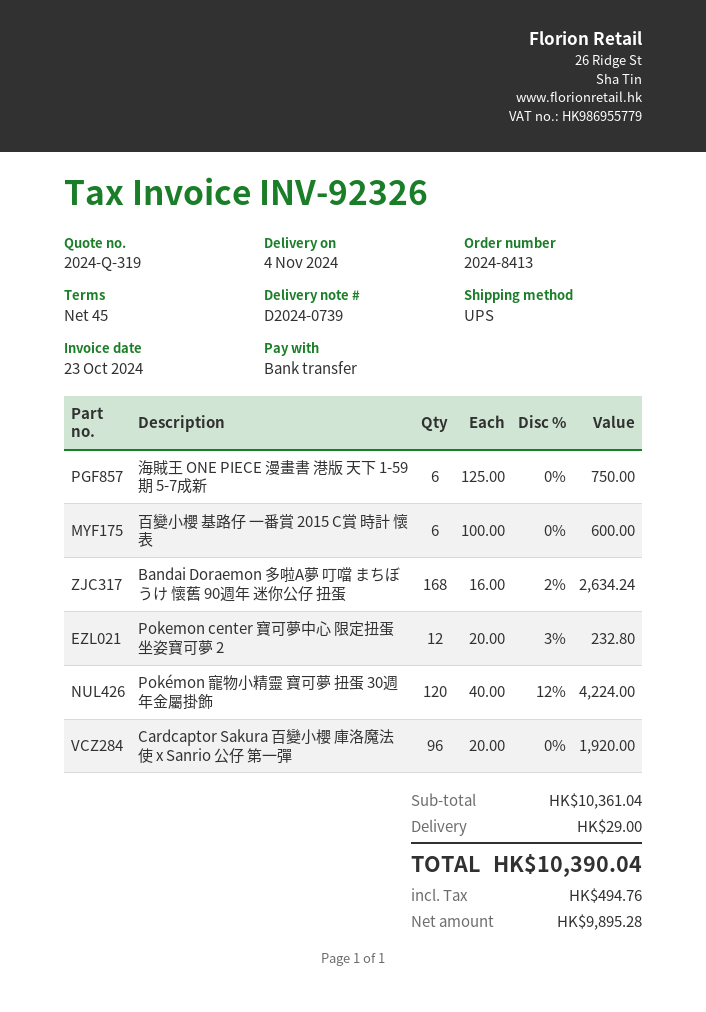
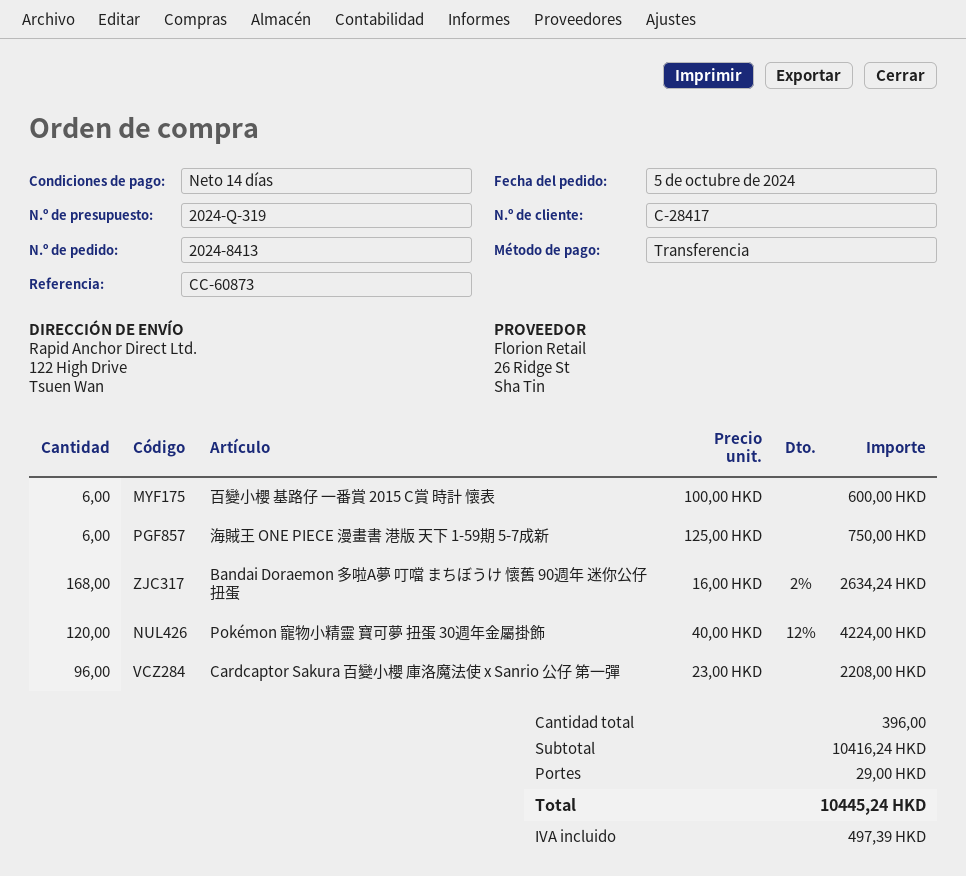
payment terms: 45 days -> 14 days
Pokemon center 寶可夢中心 限定扭蛋 坐姿寶可夢 2: 12 x 20.00 - 3% = 232.80 -> none
Cardcaptor Sakura 百變小櫻 庫洛魔法使 x Sanrio 公仔 第一彈: 96 x 20.00 = 1920.00 -> 96 x 23.00 = 2208.00
subtotal: 10361.04 -> 10416.24
tax: 494.76 -> 497.39
total: 10390.04 -> 10445.24

